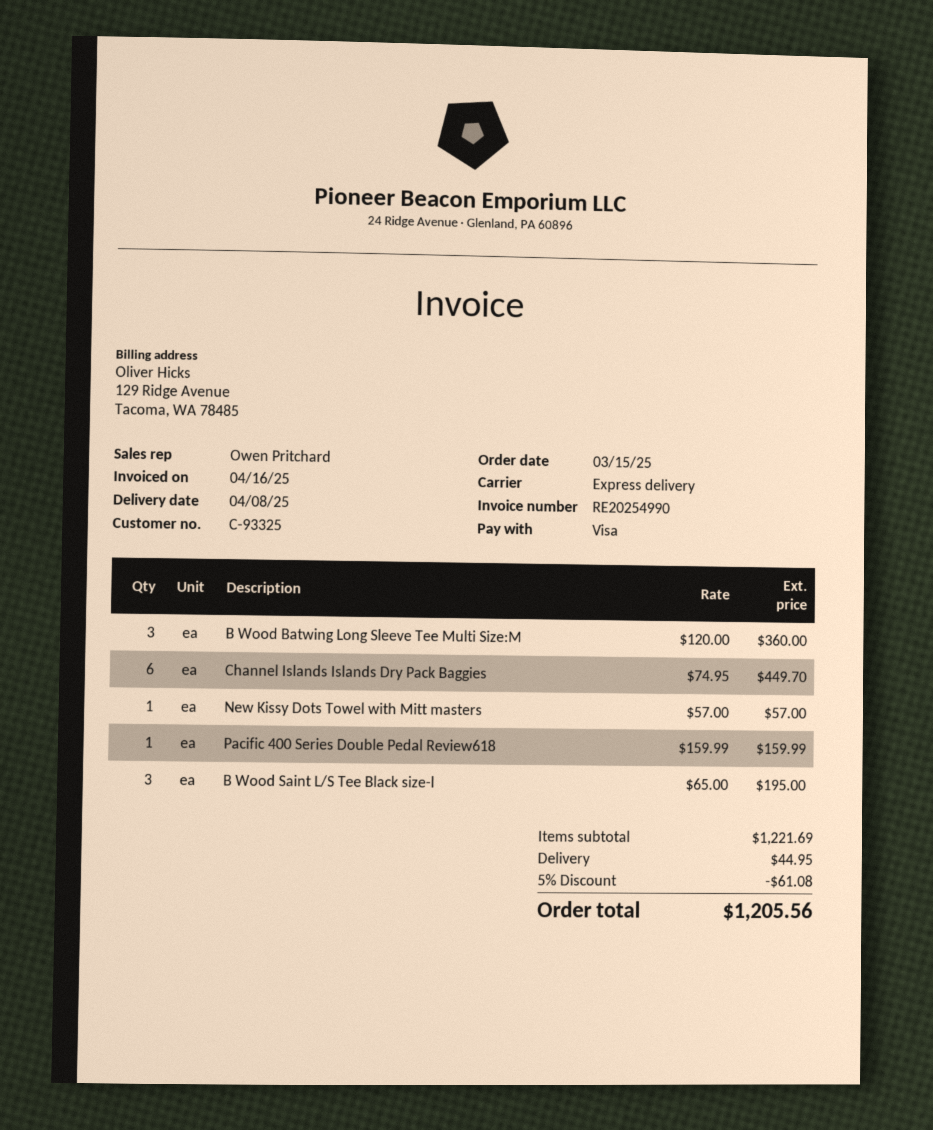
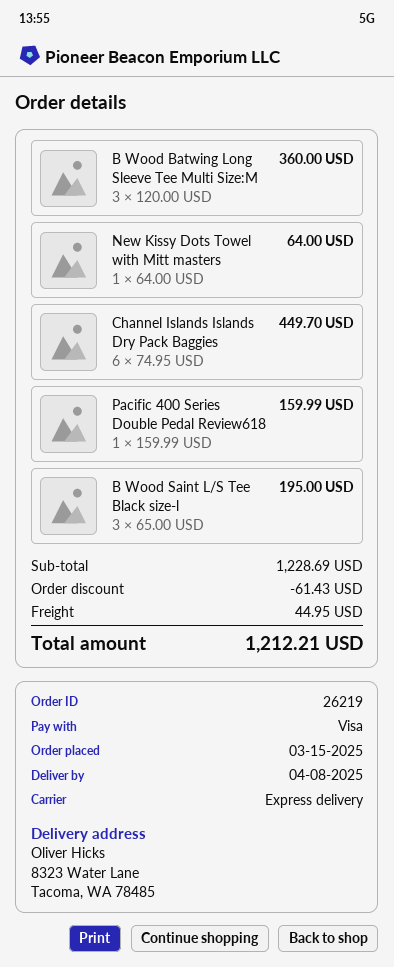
New Kissy Dots Towel with Mitt masters: 1 x 57.00 = 57.00 -> 1 x 64.00 = 64.00
subtotal: 1221.69 -> 1228.69
discount: 61.08 -> 61.43
total: 1205.56 -> 1212.21

